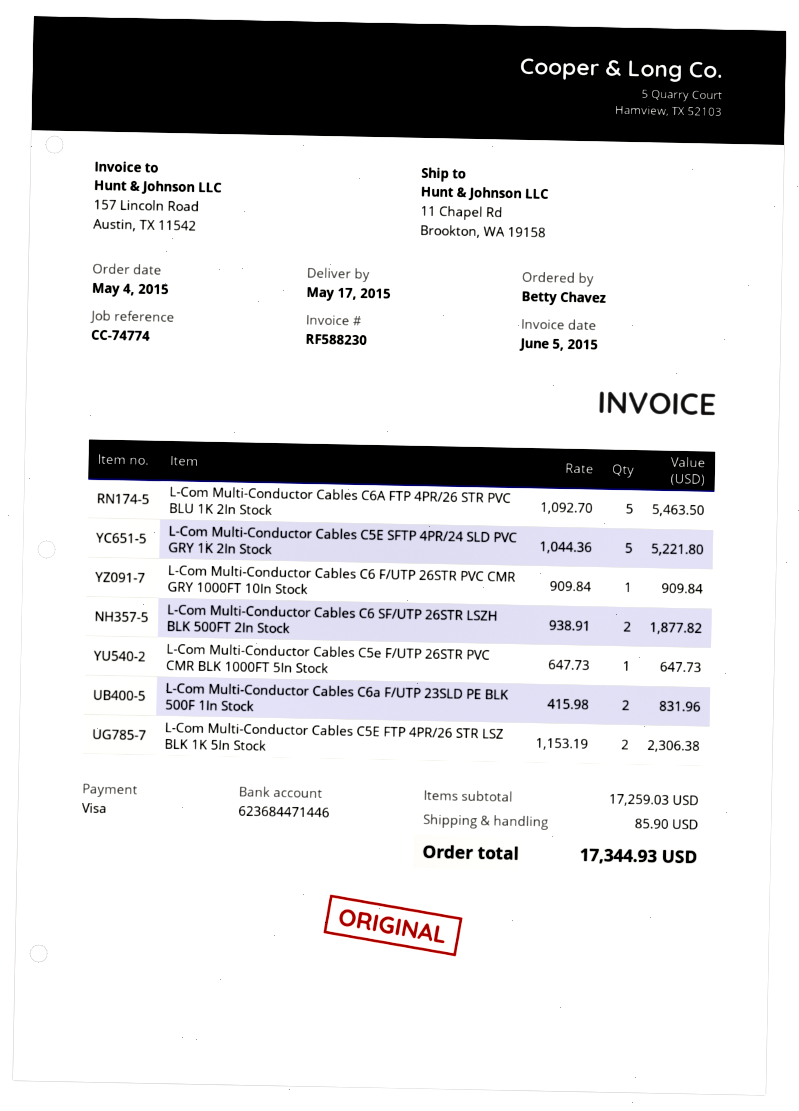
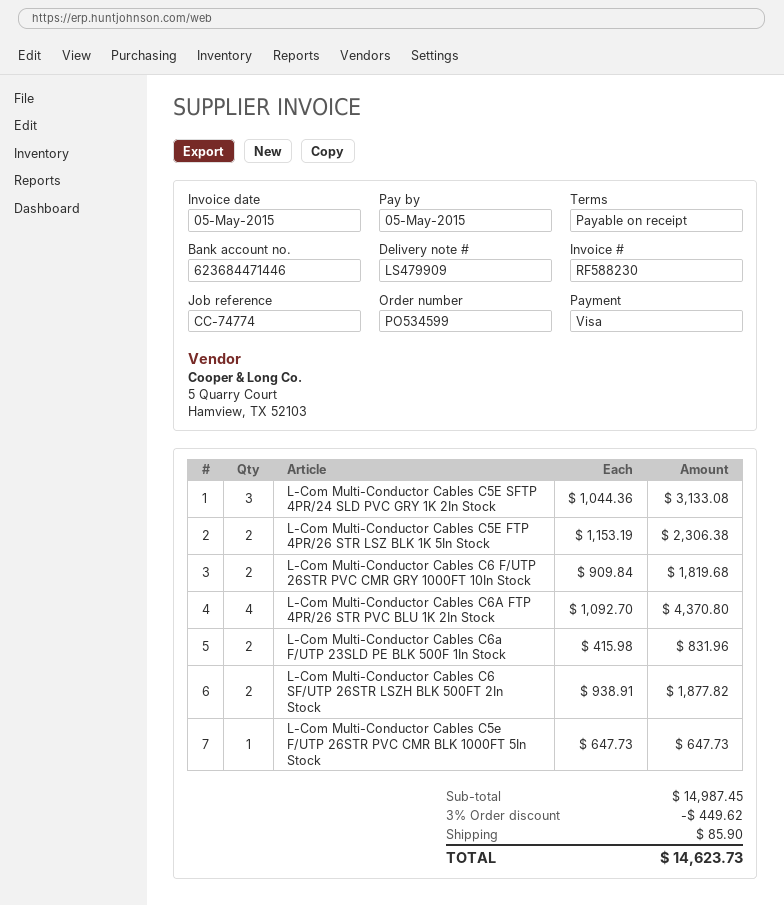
invoice date: 2015-06-05 -> 2015-05-05
L-Com Multi-Conductor Cables C6A FTP 4PR/26 STR PVC BLU 1K 2In Stock: 5 x 1092.70 = 5463.50 -> 4 x 1092.70 = 4370.80
L-Com Multi-Conductor Cables C5E SFTP 4PR/24 SLD PVC GRY 1K 2In Stock: 5 x 1044.36 = 5221.80 -> 3 x 1044.36 = 3133.08
L-Com Multi-Conductor Cables C6 F/UTP 26STR PVC CMR GRY 1000FT 10In Stock: 1 x 909.84 = 909.84 -> 2 x 909.84 = 1819.68
subtotal: 17259.03 -> 14987.45
discount: none -> 3% = 449.62
total: 17344.93 -> 14623.73

